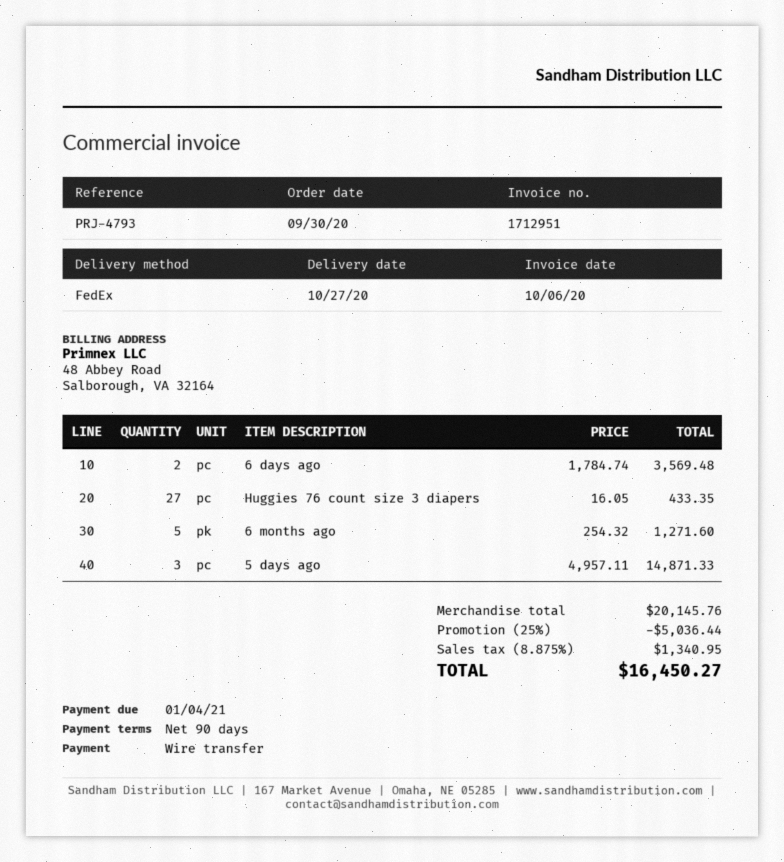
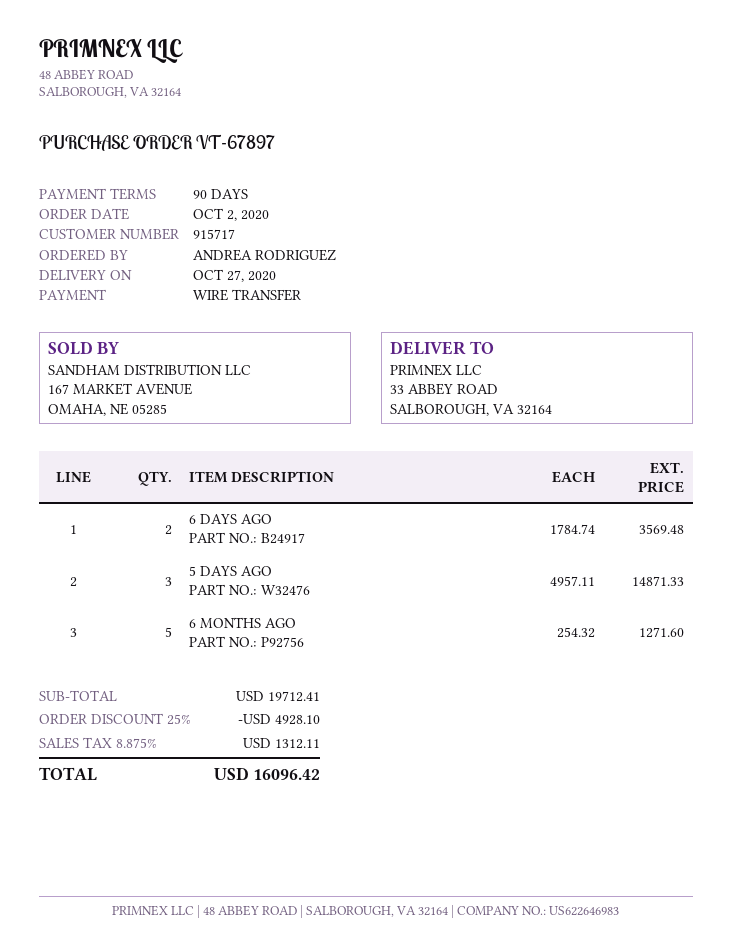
order date: 2020-09-30 -> 2020-10-02
Huggies 76 count size 3 diapers: 27 x 16.05 = 433.35 -> none
subtotal: 20145.76 -> 19712.41
discount: 25% = 5036.44 -> 25% = 4928.10
tax: 8.875% = 1340.95 -> 8.875% = 1312.11
total: 16450.27 -> 16096.42

